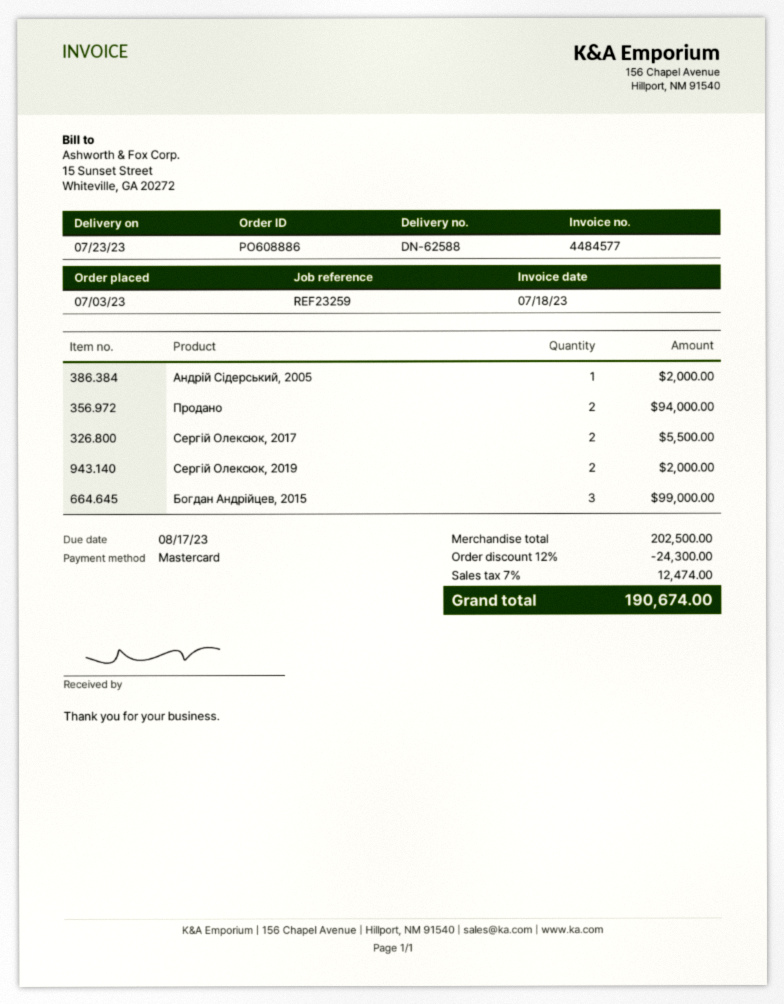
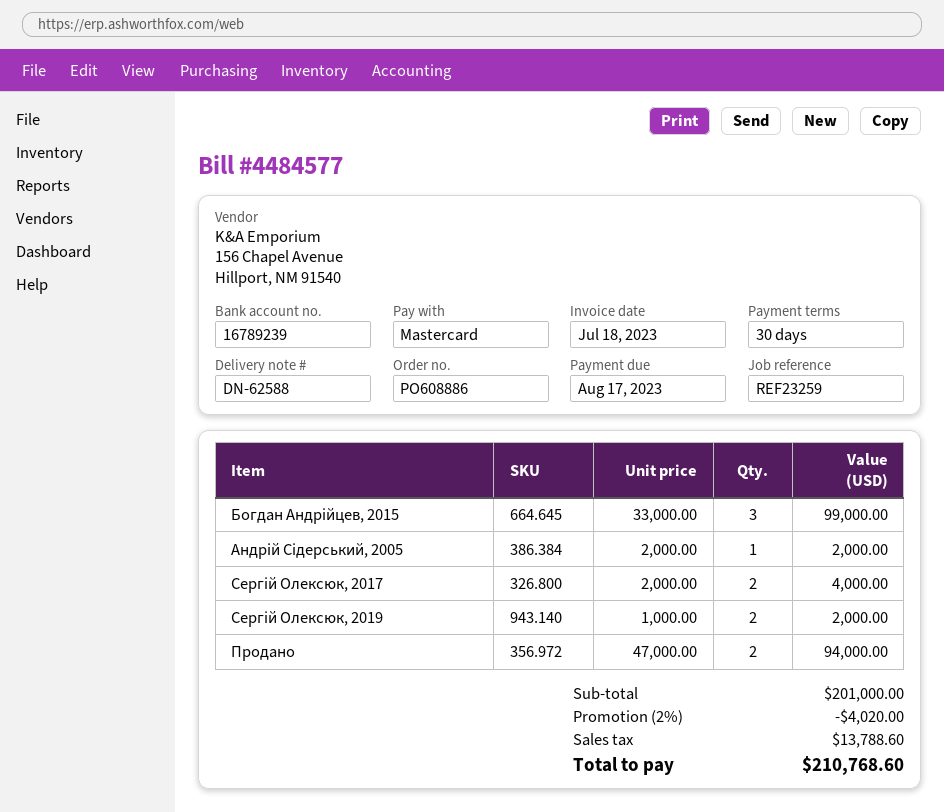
Сергій Олексюк, 2017: 2 for 5500.00 -> 2 for 4000.00
subtotal: 202500.00 -> 201000.00
discount: 12% = 24300.00 -> 2% = 4020.00
tax: 12474.00 -> 13788.60
total: 190674.00 -> 210768.60

